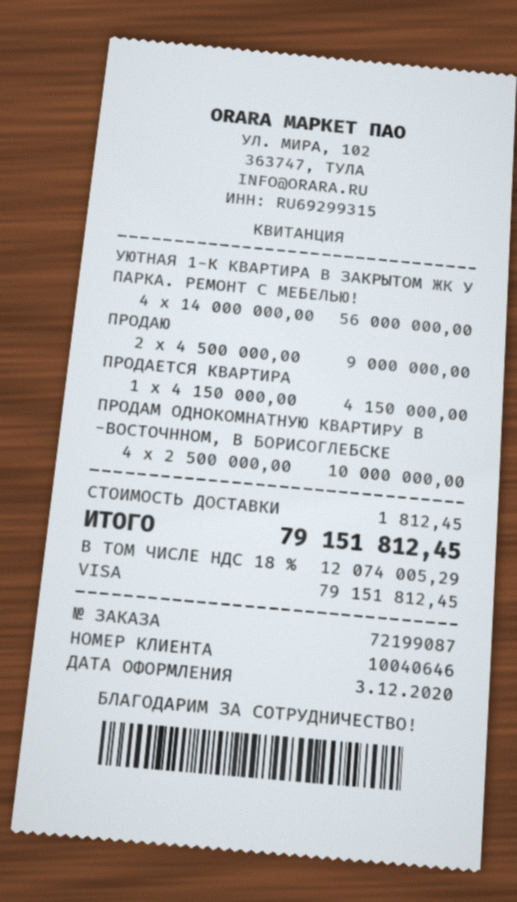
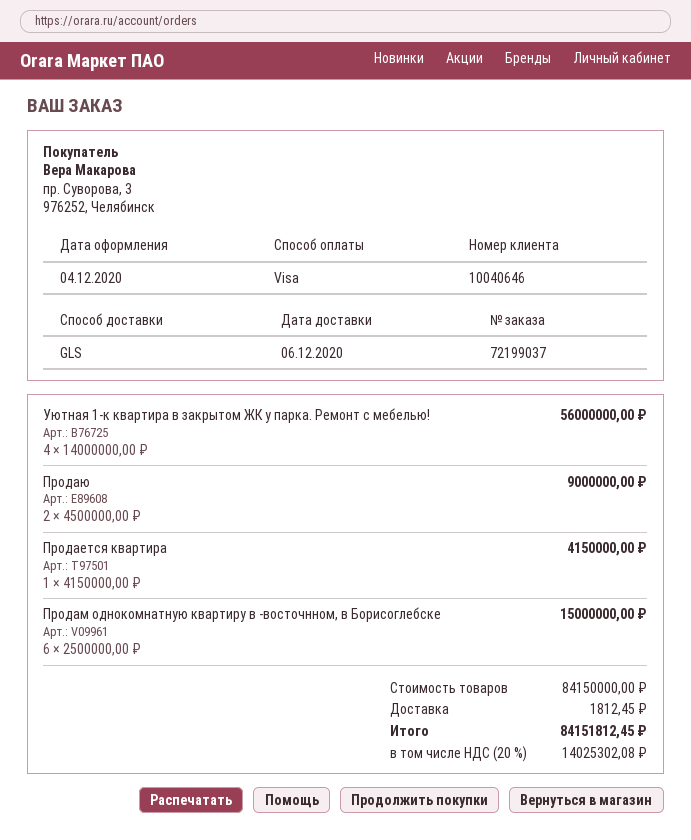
order number: 72199087 -> 72199037
order date: 2020-12-03 -> 2020-12-04
ПРОДАМ ОДНОКОМНАТНУЮ КВАРТИРУ В -ВОСТОЧННОМ, В БОРИСОГЛЕБСКЕ: 4 x 2500000.00 = 10000000.00 -> 6 x 2500000.00 = 15000000.00
tax: 18% = 12074005.29 -> 20% = 14025302.08
total: 79151812.45 -> 84151812.45

